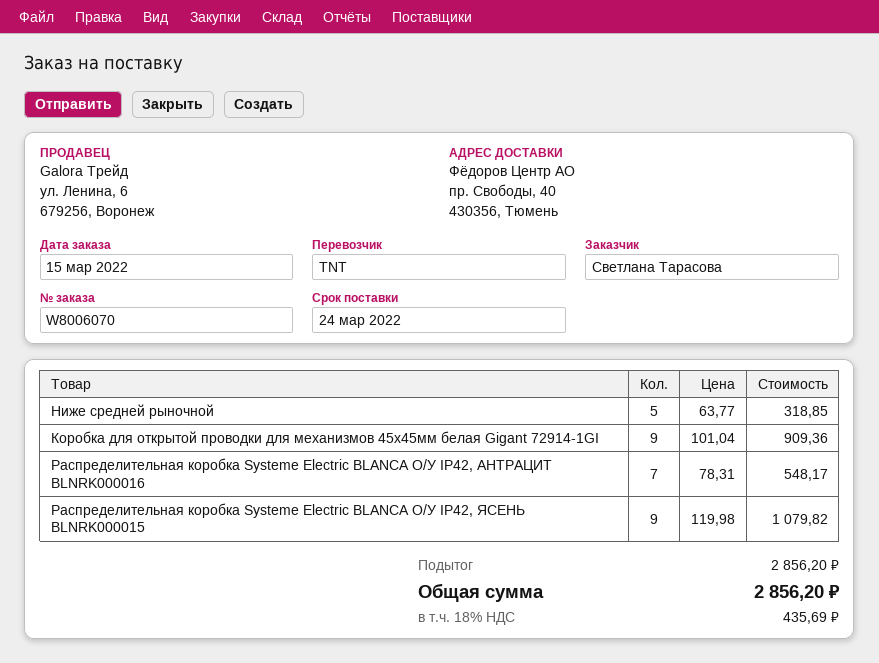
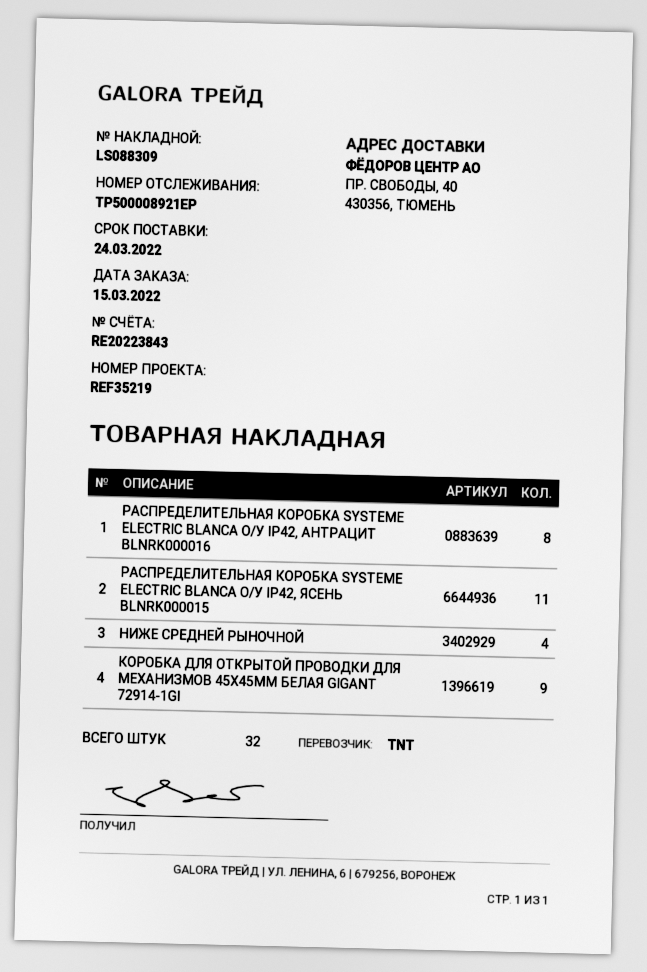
Ниже средней рыночной: 5 -> 4
Распределительная коробка Systeme Electric BLANCA О/У IP42, АНТРАЦИТ BLNRK000016: 7 -> 8
Распределительная коробка Systeme Electric BLANCA О/У IP42, ЯСЕНЬ BLNRK000015: 9 -> 11

